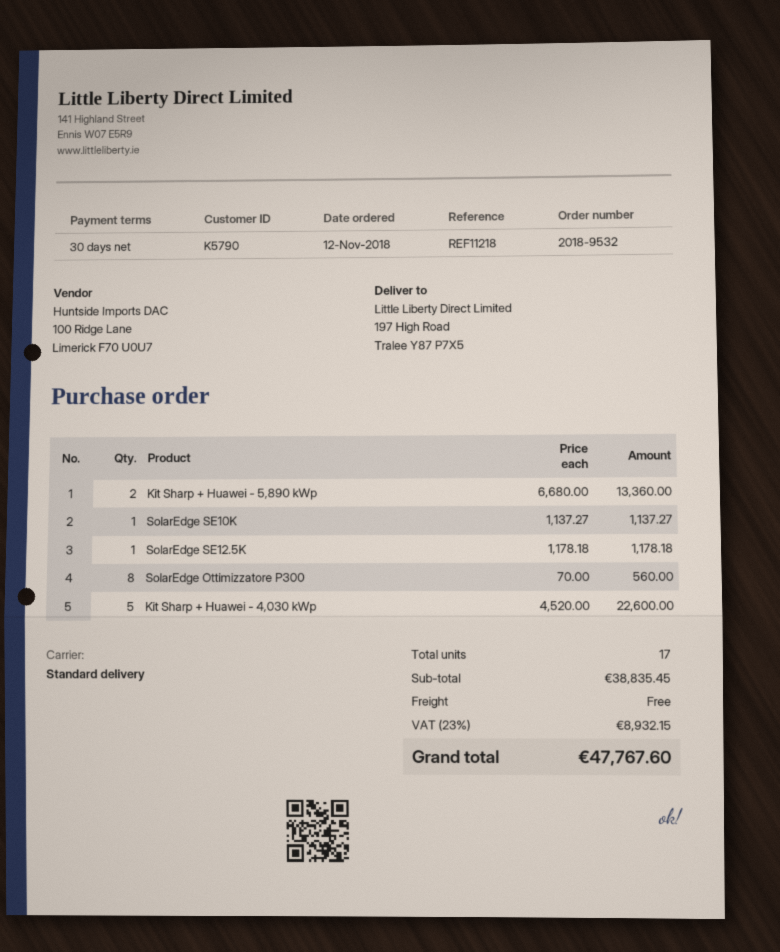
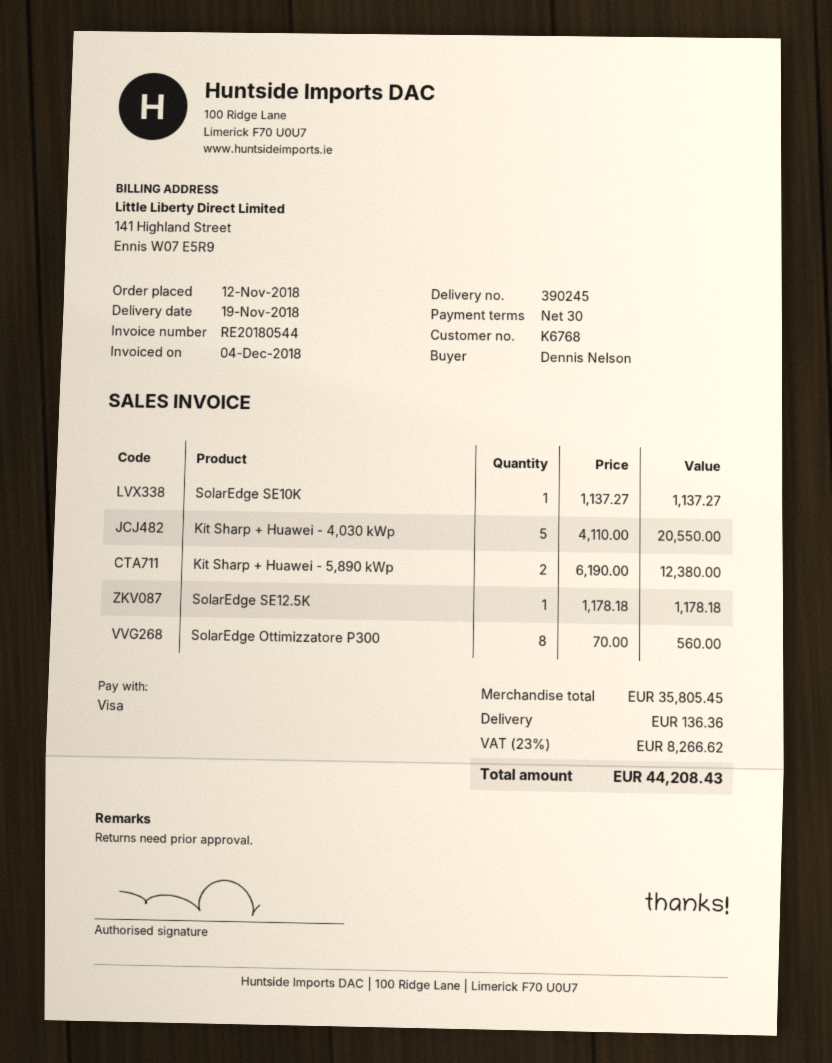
customer number: K5790 -> K6768
Kit Sharp + Huawei - 5,890 kWp: 2 x 6680.00 = 13360.00 -> 2 x 6190.00 = 12380.00
Kit Sharp + Huawei - 4,030 kWp: 5 x 4520.00 = 22600.00 -> 5 x 4110.00 = 20550.00
subtotal: 38835.45 -> 35805.45
shipping: 0.00 -> 136.36
tax: 23% = 8932.15 -> 23% = 8266.62
total: 47767.60 -> 44208.43

